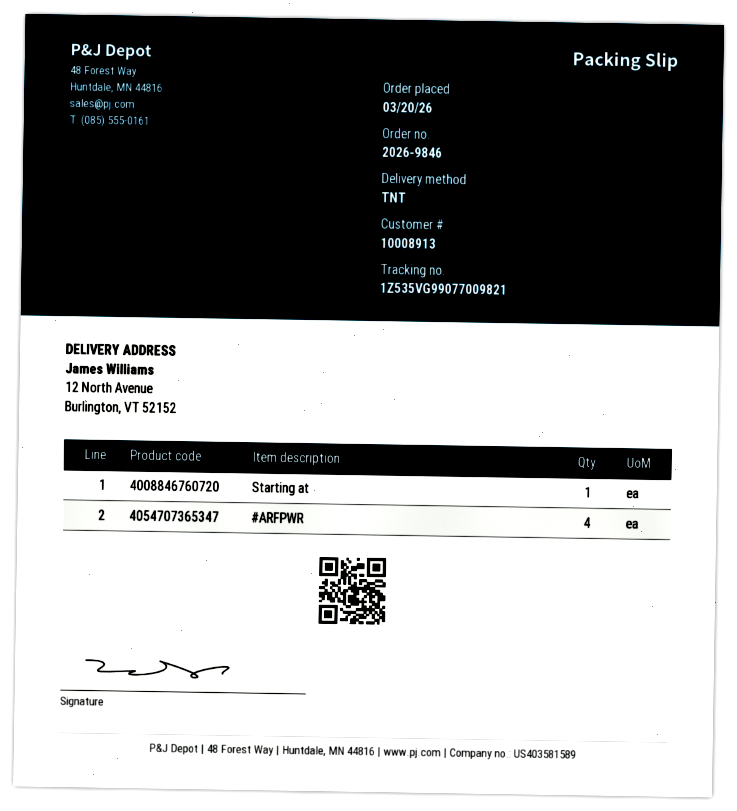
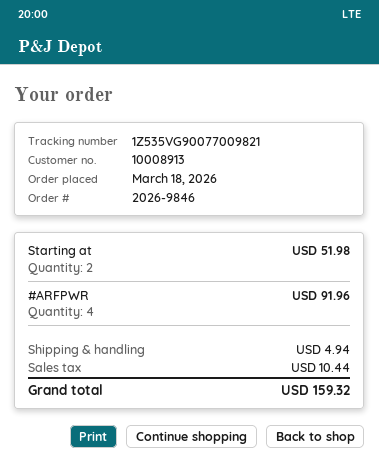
order date: 2026-03-20 -> 2026-03-18
tracking number: 1Z535VG99077009821 -> 1Z535VG90077009821
Starting at: 1 -> 2

